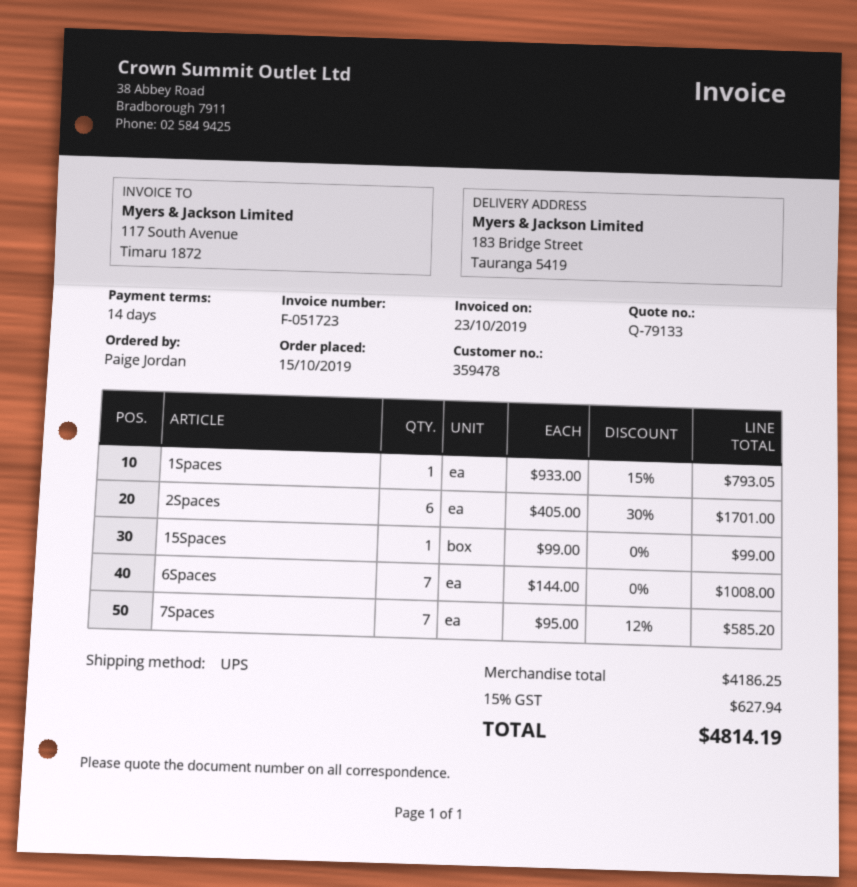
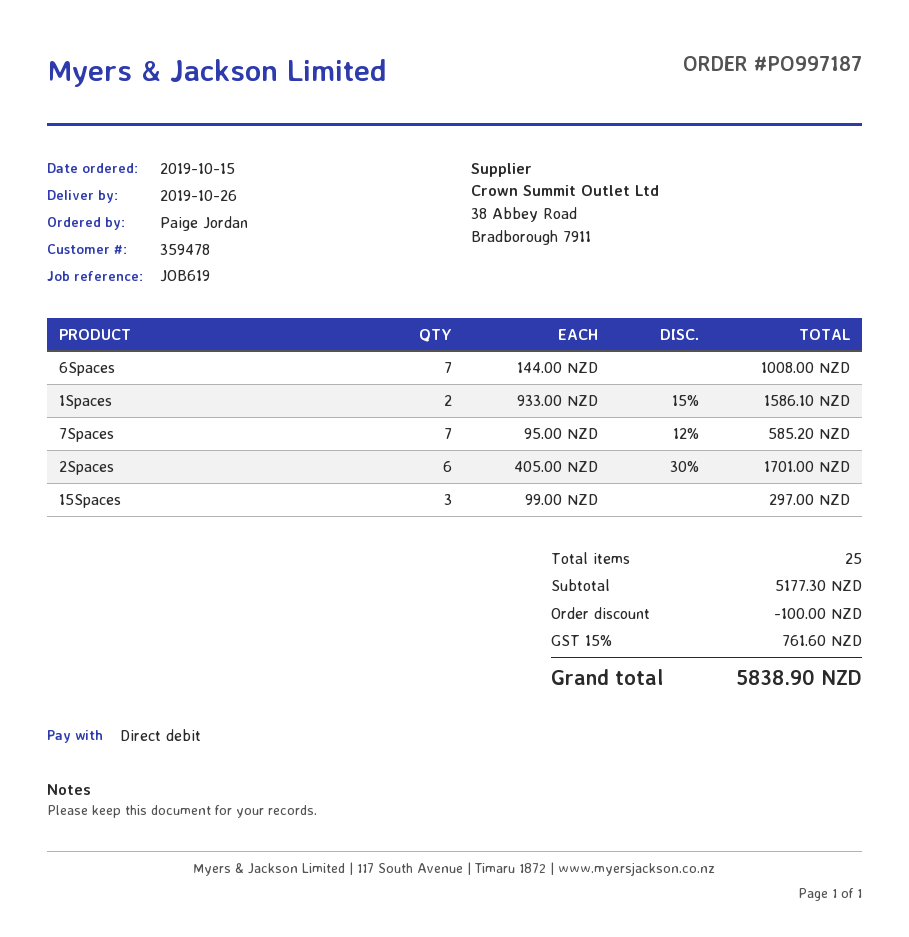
1Spaces: 1 x 933.00 - 15% = 793.05 -> 2 x 933.00 - 15% = 1586.10
15Spaces: 1 x 99.00 = 99.00 -> 3 x 99.00 = 297.00
subtotal: 4186.25 -> 5177.30
discount: none -> 100.00
tax: 15% = 627.94 -> 15% = 761.60
total: 4814.19 -> 5838.90

